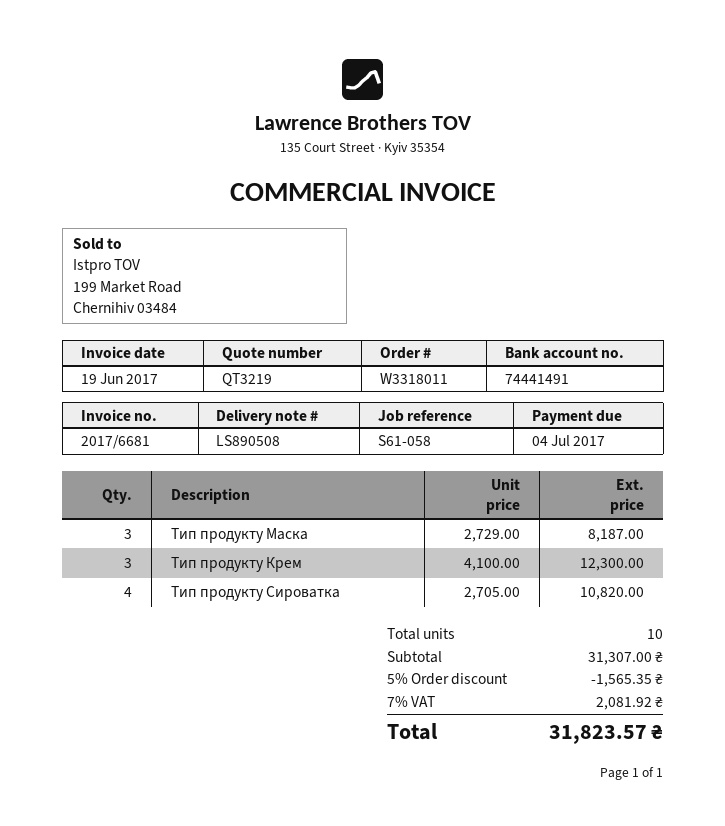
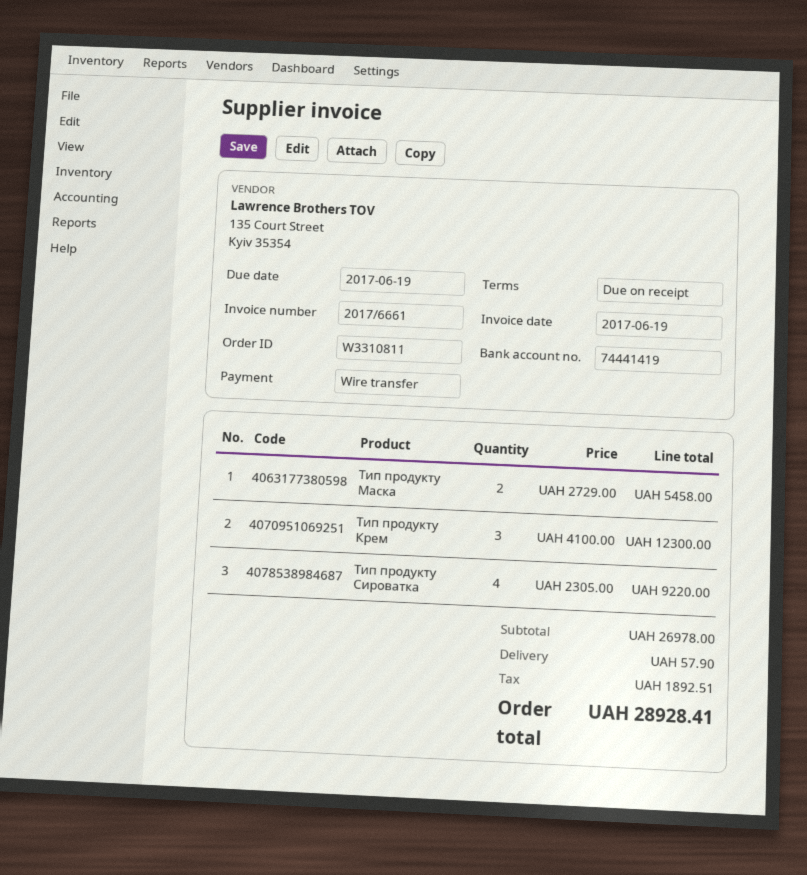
order number: W3318011 -> W3310811
invoice number: 2017/6681 -> 2017/6661
due date: 2017-07-04 -> 2017-06-19
bank account: 74441491 -> 74441419
Тип продукту Маска: 3 x 2729.00 = 8187.00 -> 2 x 2729.00 = 5458.00
Тип продукту Сироватка: 4 x 2705.00 = 10820.00 -> 4 x 2305.00 = 9220.00
subtotal: 31307.00 -> 26978.00
discount: 5% = 1565.35 -> none
shipping: none -> 57.90
tax: 2081.92 -> 1892.51
total: 31823.57 -> 28928.41

